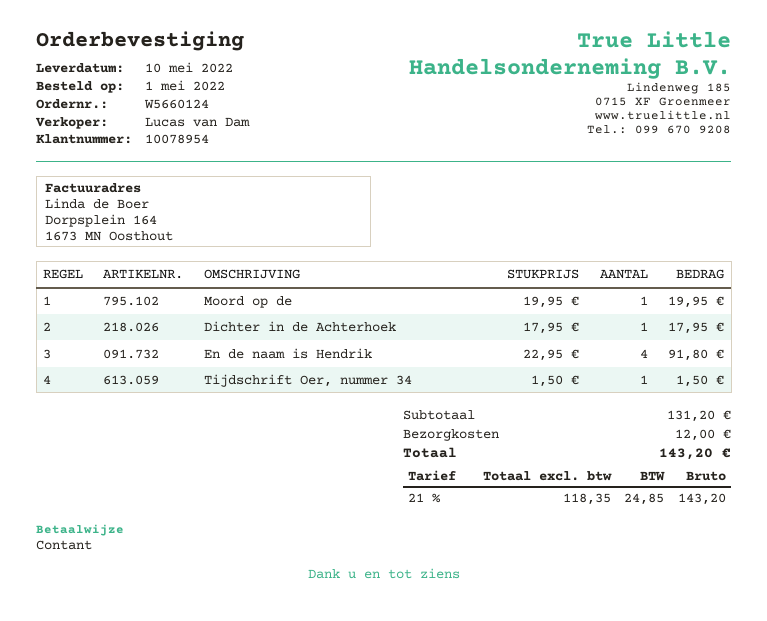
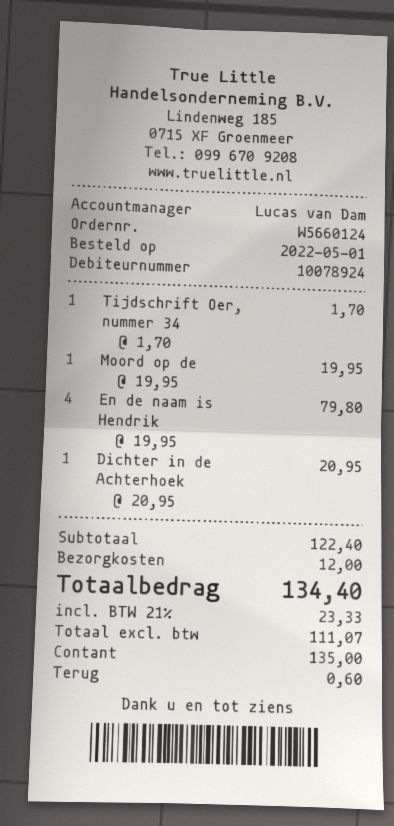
customer number: 10078954 -> 10078924
Dichter in de Achterhoek: 1 x 17.95 = 17.95 -> 1 x 20.95 = 20.95
En de naam is Hendrik: 4 x 22.95 = 91.80 -> 4 x 19.95 = 79.80
Tijdschrift Oer, nummer 34: 1 x 1.50 = 1.50 -> 1 x 1.70 = 1.70
subtotal: 131.20 -> 122.40
net: 118.35 -> 111.07
tax: 21% = 24.85 -> 21% = 23.33
total: 143.20 -> 134.40

